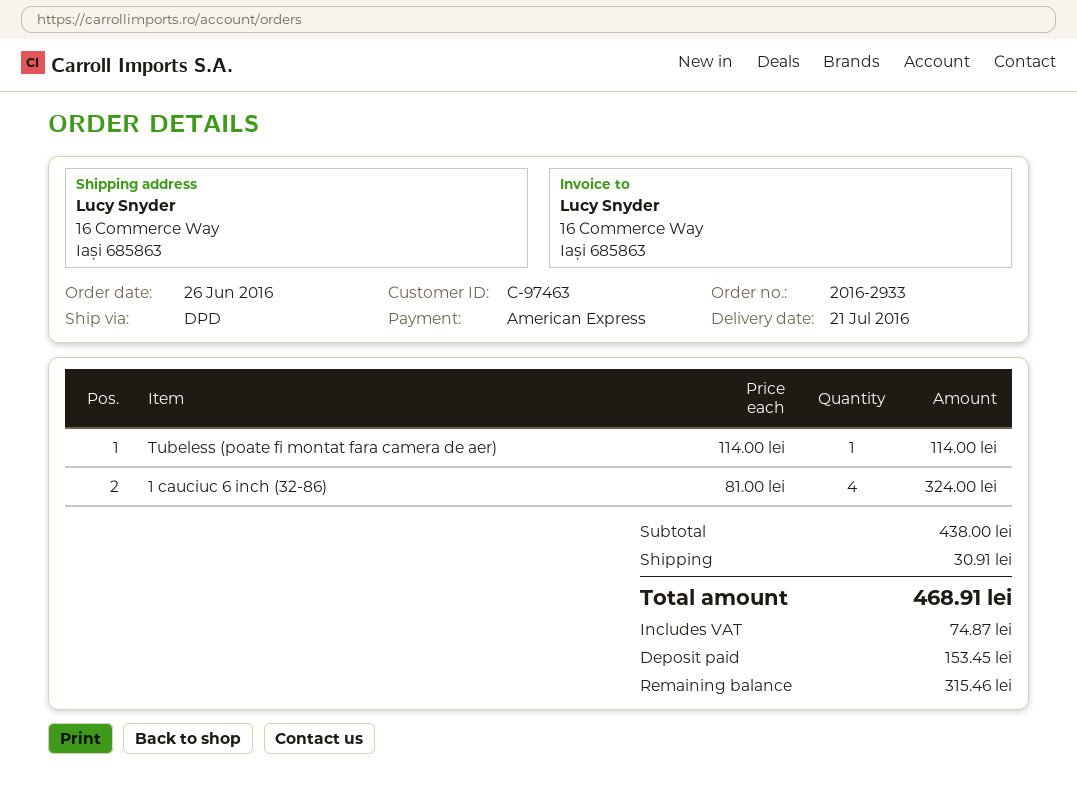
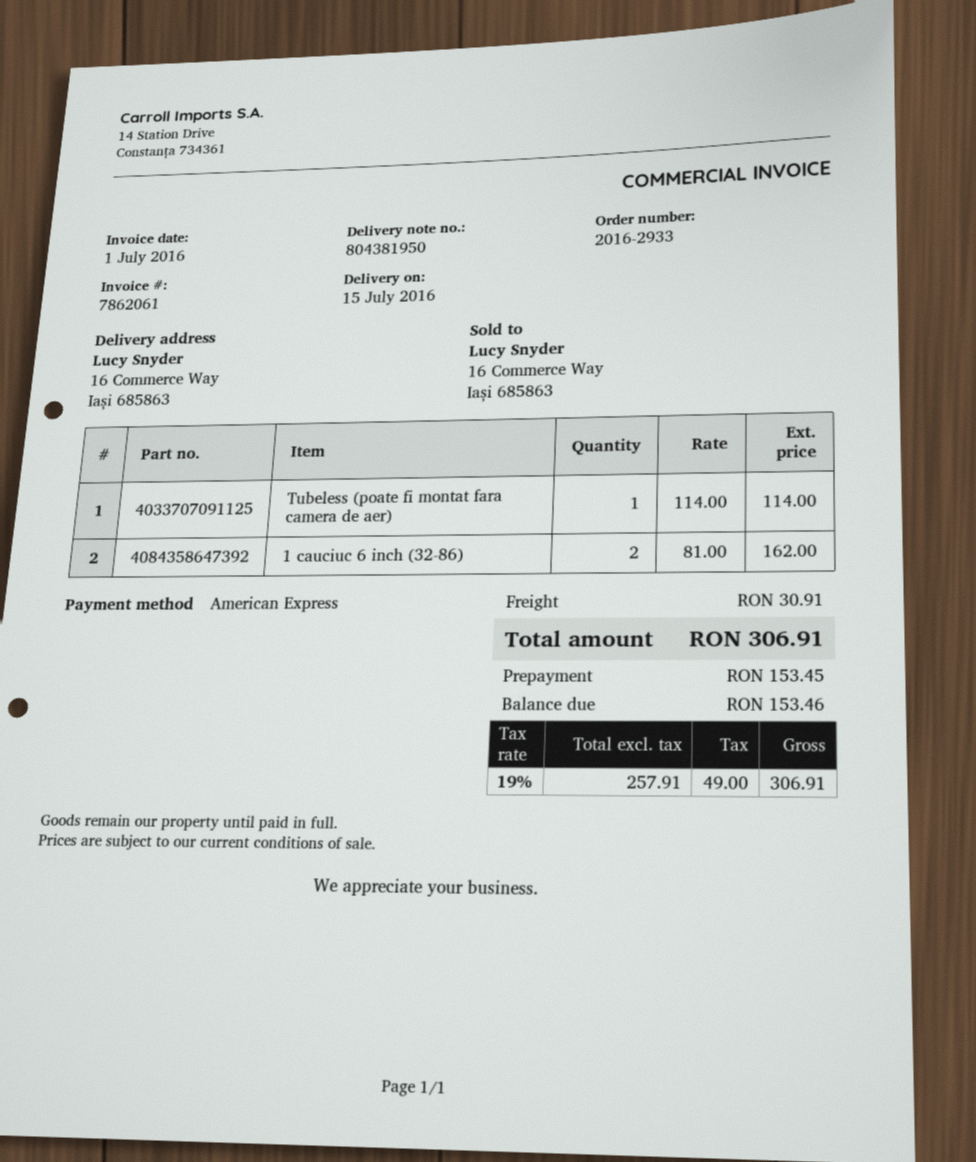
delivery date: 2016-07-21 -> 2016-07-15
1 cauciuc 6 inch (32-86): 4 x 81.00 = 324.00 -> 2 x 81.00 = 162.00
tax: 74.87 -> 49.00
total: 468.91 -> 306.91
balance: 315.46 -> 153.46

